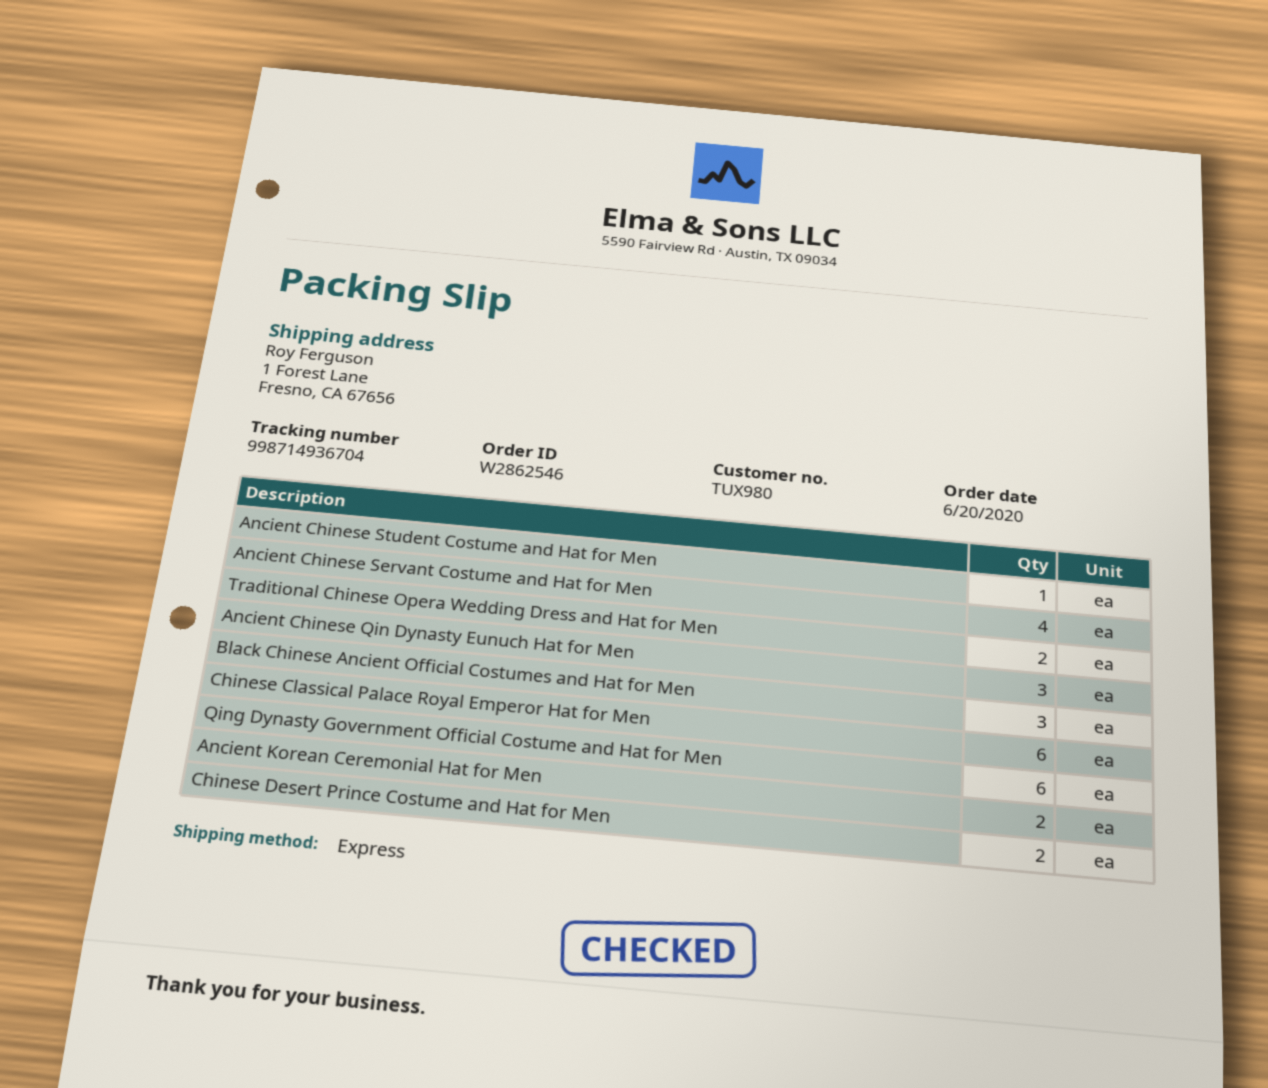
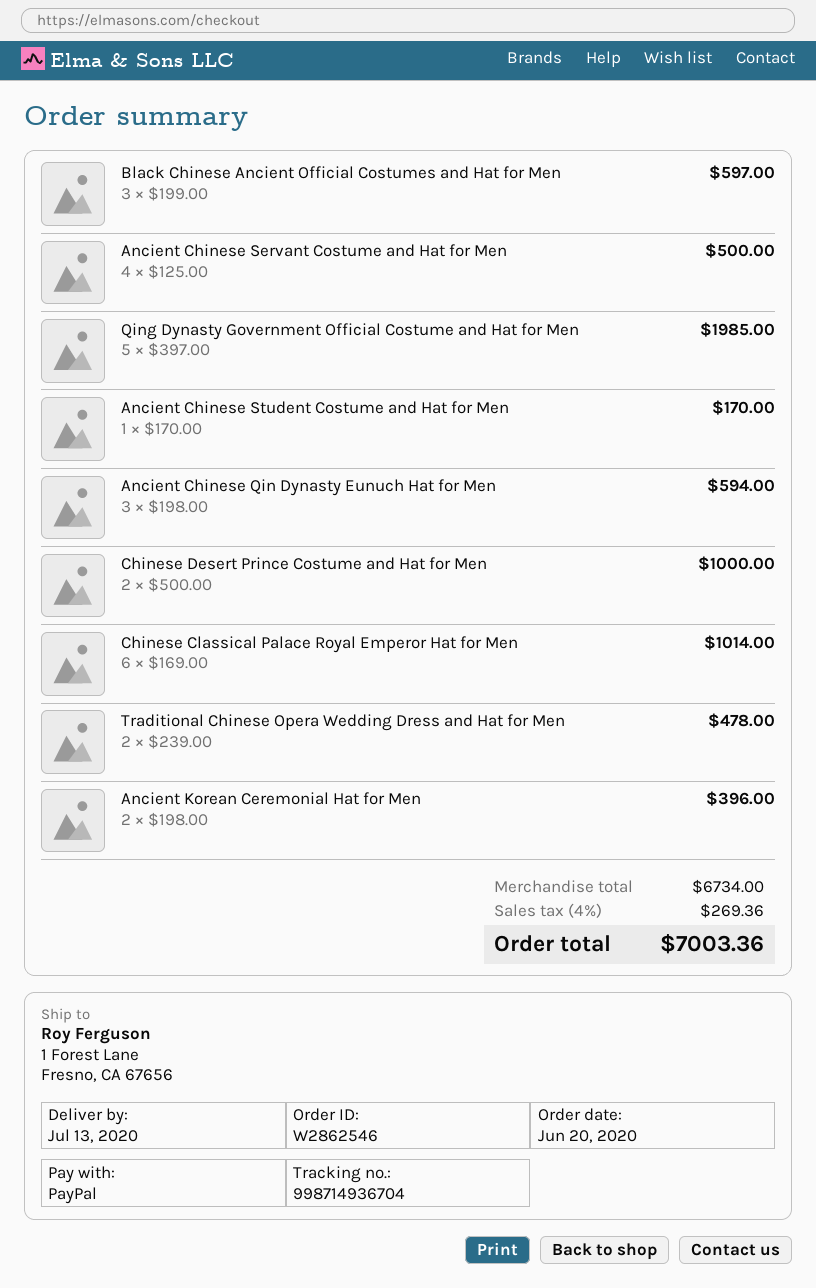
Qing Dynasty Government Official Costume and Hat for Men: 6 -> 5

